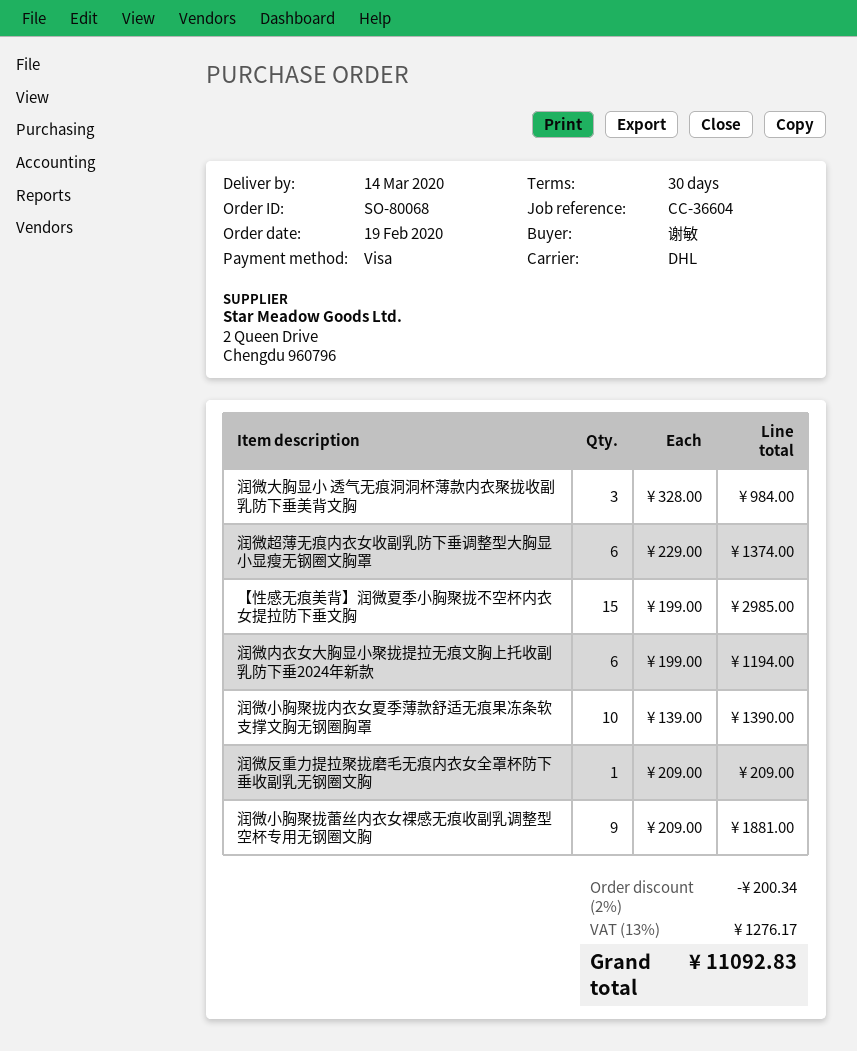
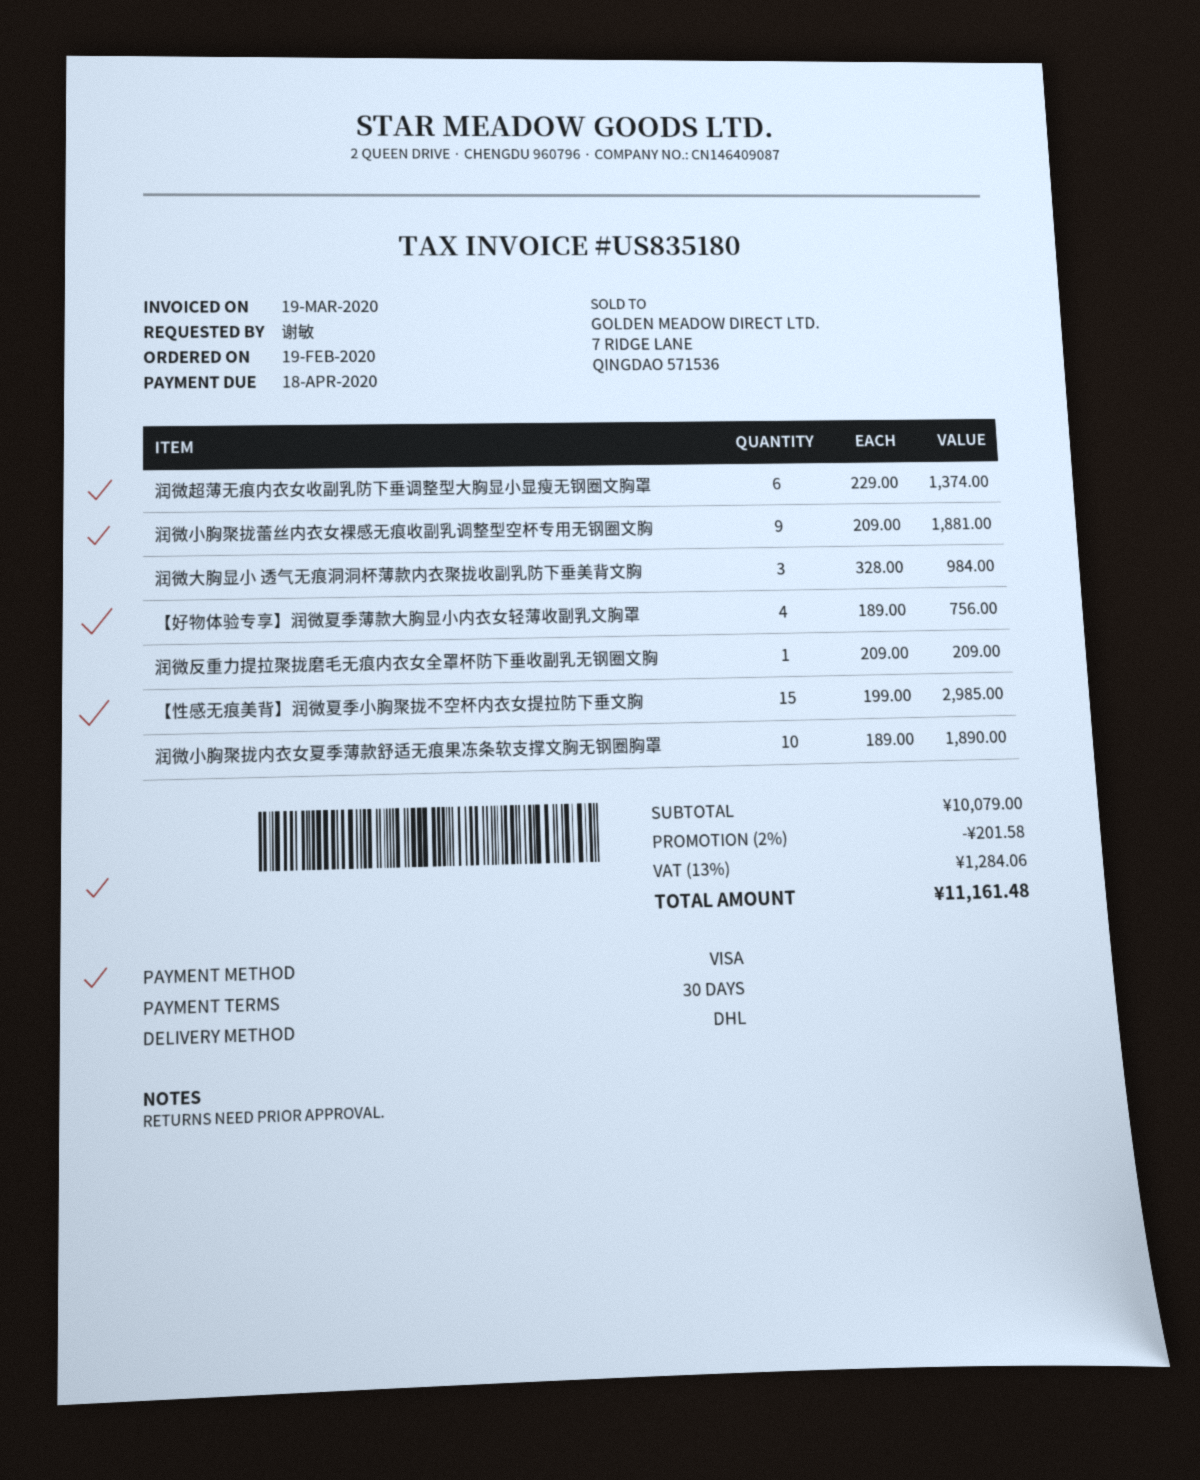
润微内衣女大胸显小聚拢提拉无痕文胸上托收副乳防下垂2024年新款: 6 x 199.00 = 1194.00 -> none
润微小胸聚拢内衣女夏季薄款舒适无痕果冻条软支撑文胸无钢圈胸罩: 10 x 139.00 = 1390.00 -> 10 x 189.00 = 1890.00
【好物体验专享】润微夏季薄款大胸显小内衣女轻薄收副乳文胸罩: none -> 4 x 189.00 = 756.00
discount: 2% = 200.34 -> 2% = 201.58
tax: 13% = 1276.17 -> 13% = 1284.06
total: 11092.83 -> 11161.48

